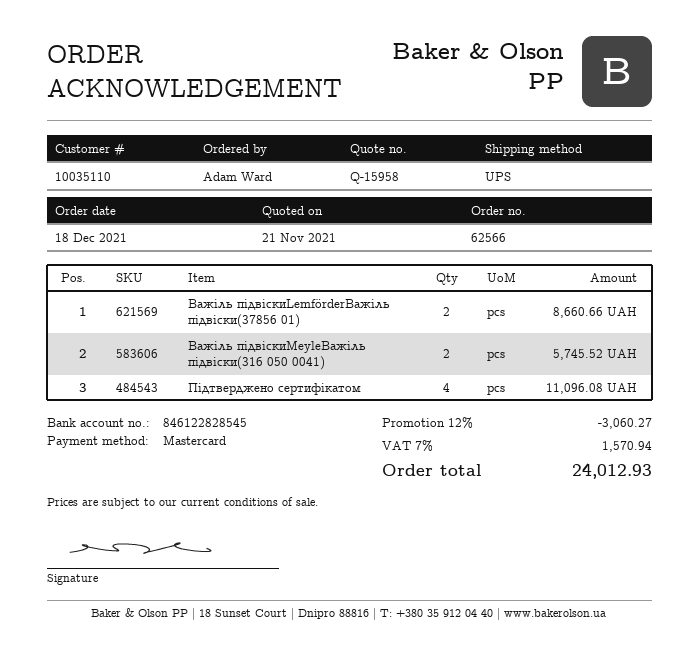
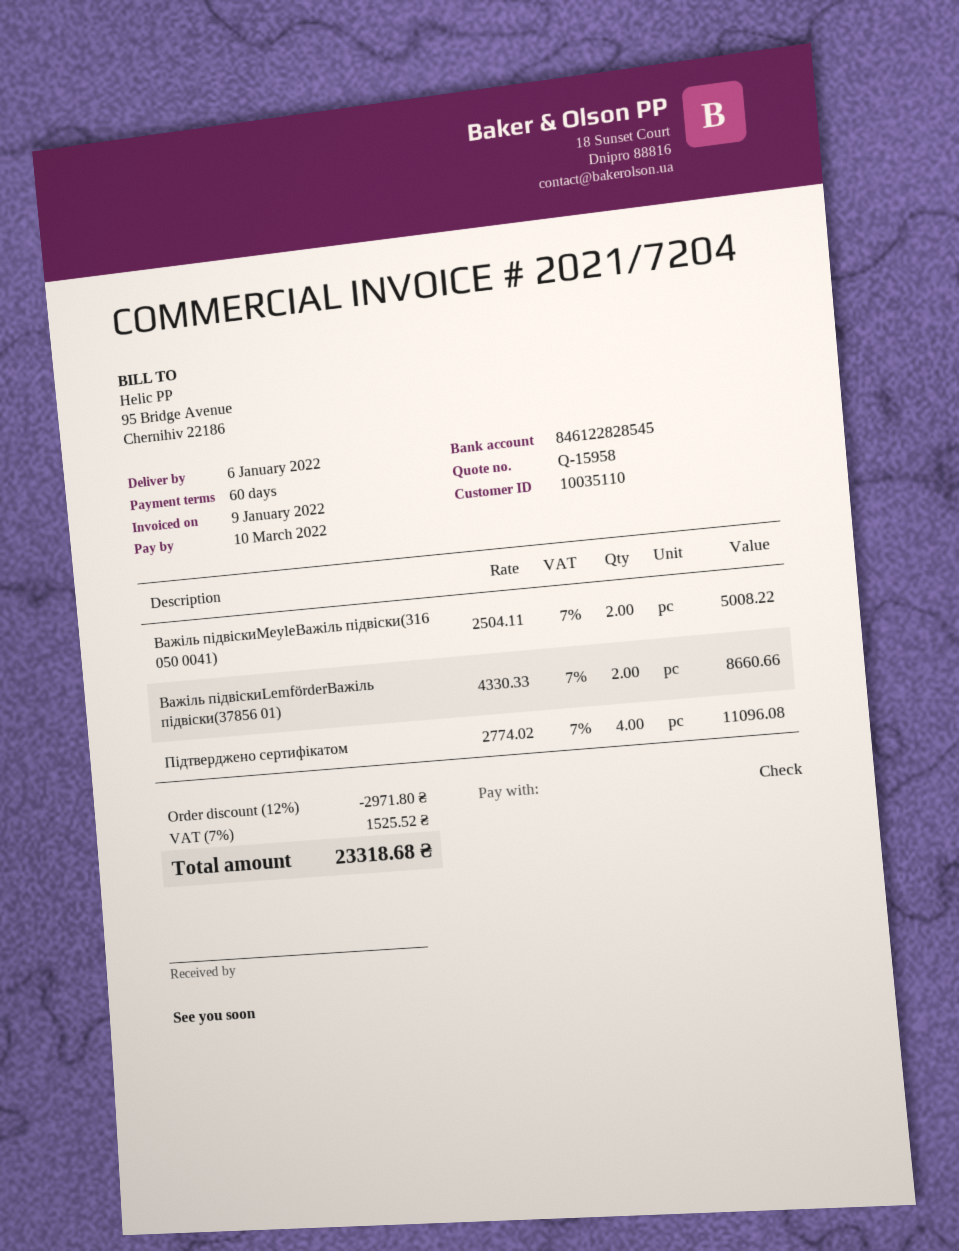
payment method: Mastercard -> cheque
Важіль підвіскиMeyleВажіль підвіски(316 050 0041): 2 for 5745.52 -> 2 for 5008.22
discount: 12% = 3060.27 -> 12% = 2971.80
tax: 7% = 1570.94 -> 7% = 1525.52
total: 24012.93 -> 23318.68

